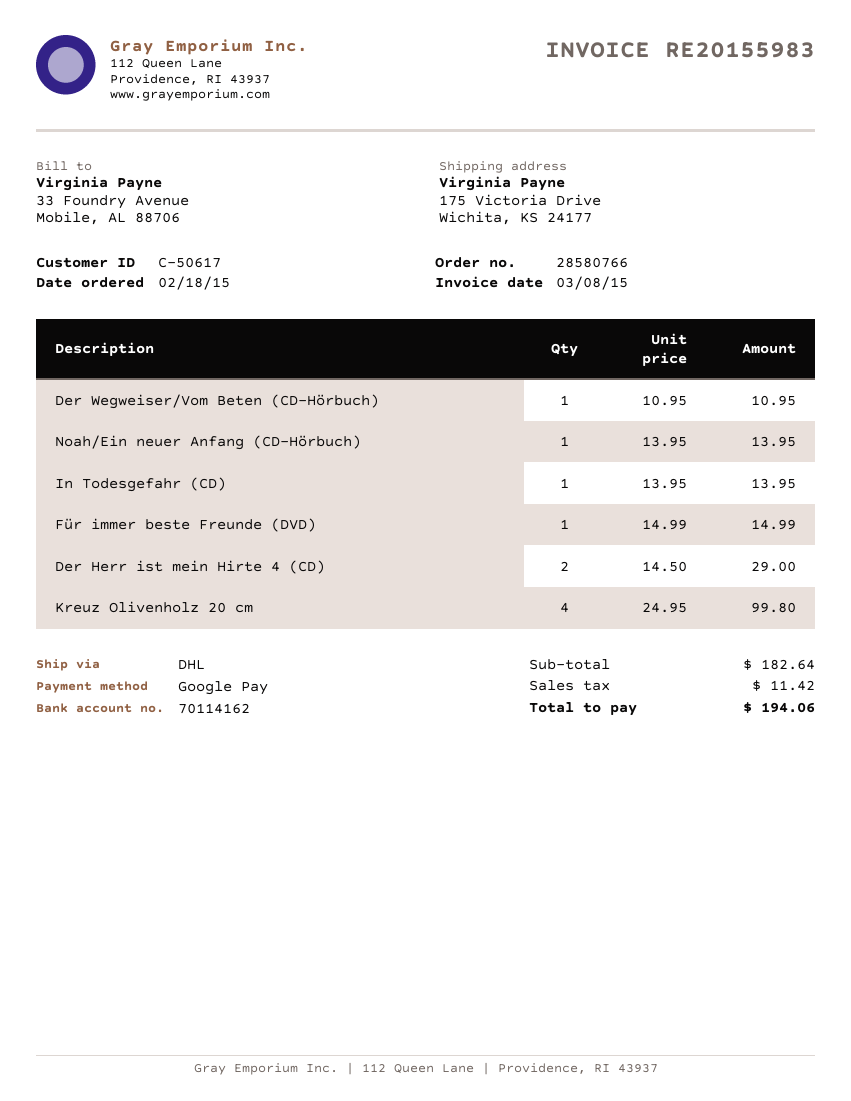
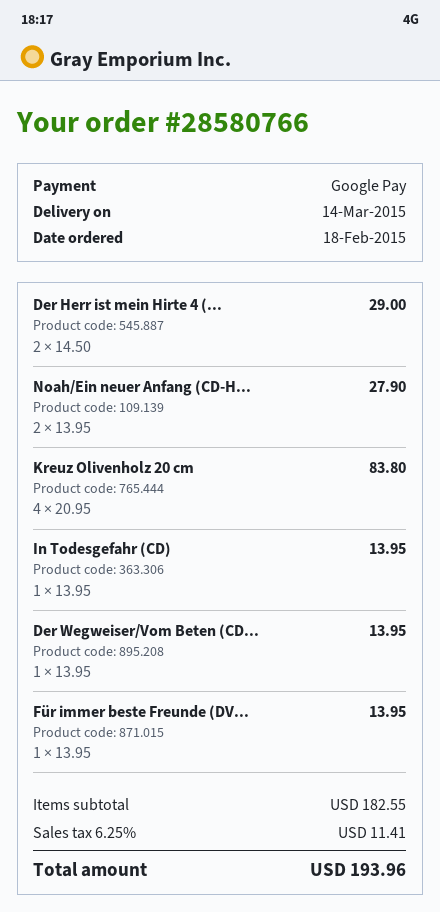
Der Wegweiser/Vom Beten (CD-Hörbuch): 1 x 10.95 = 10.95 -> 1 x 13.95 = 13.95
Noah/Ein neuer Anfang (CD-Hörbuch): 1 x 13.95 = 13.95 -> 2 x 13.95 = 27.90
Für immer beste Freunde (DVD): 1 x 14.99 = 14.99 -> 1 x 13.95 = 13.95
Kreuz Olivenholz 20 cm: 4 x 24.95 = 99.80 -> 4 x 20.95 = 83.80
subtotal: 182.64 -> 182.55
tax: 11.42 -> 11.41
total: 194.06 -> 193.96

